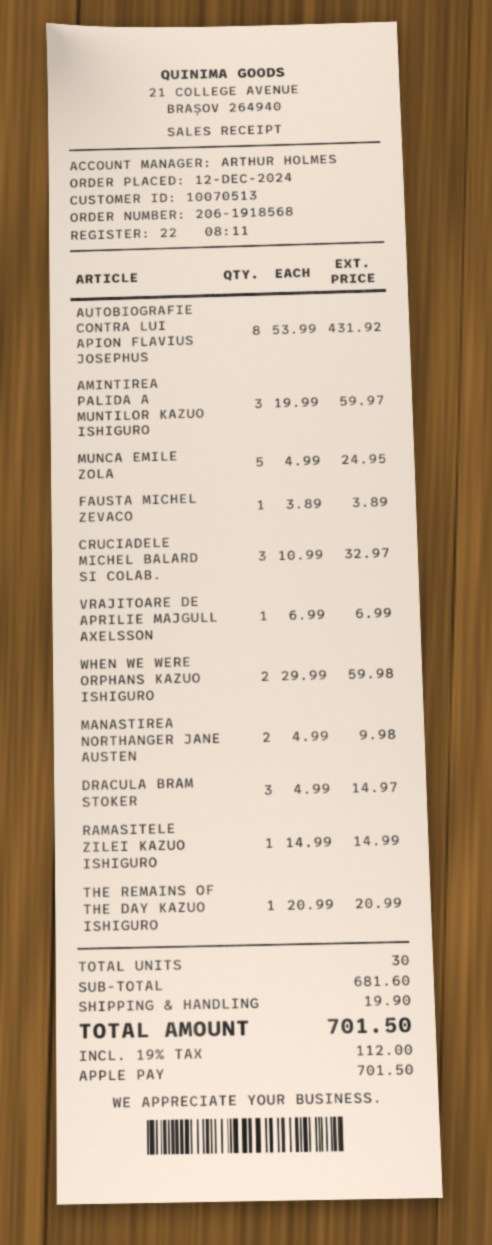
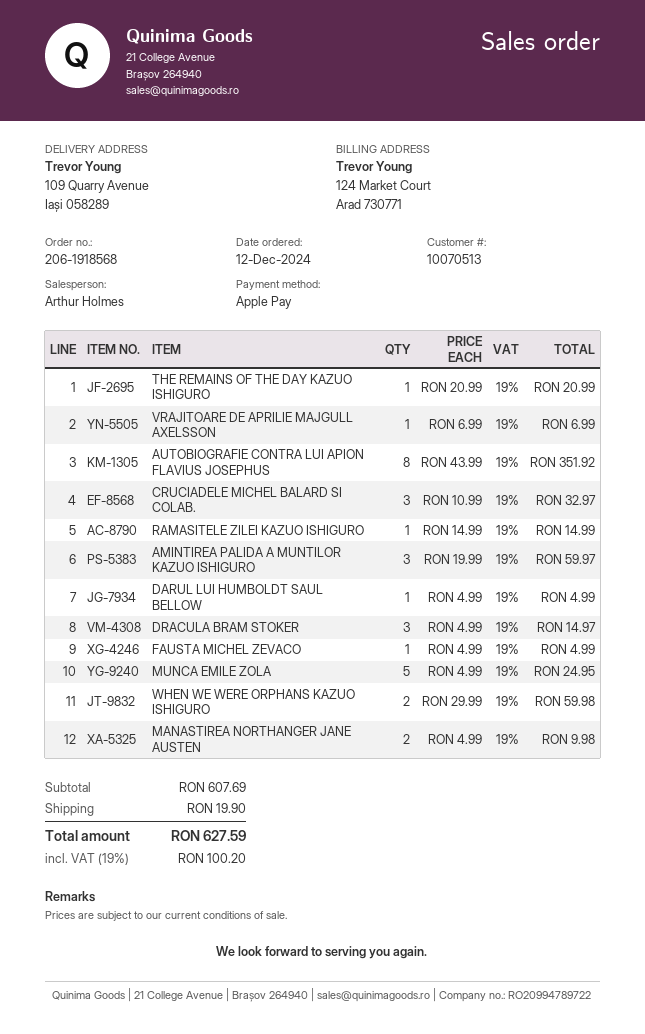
AUTOBIOGRAFIE CONTRA LUI APION FLAVIUS JOSEPHUS: 8 x 53.99 = 431.92 -> 8 x 43.99 = 351.92
FAUSTA MICHEL ZEVACO: 1 x 3.89 = 3.89 -> 1 x 4.99 = 4.99
DARUL LUI HUMBOLDT SAUL BELLOW: none -> 1 x 4.99 = 4.99
subtotal: 681.60 -> 607.69
tax: 19% = 112.00 -> 19% = 100.20
total: 701.50 -> 627.59

